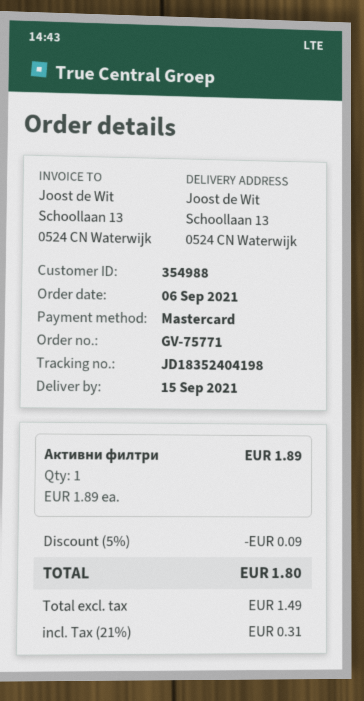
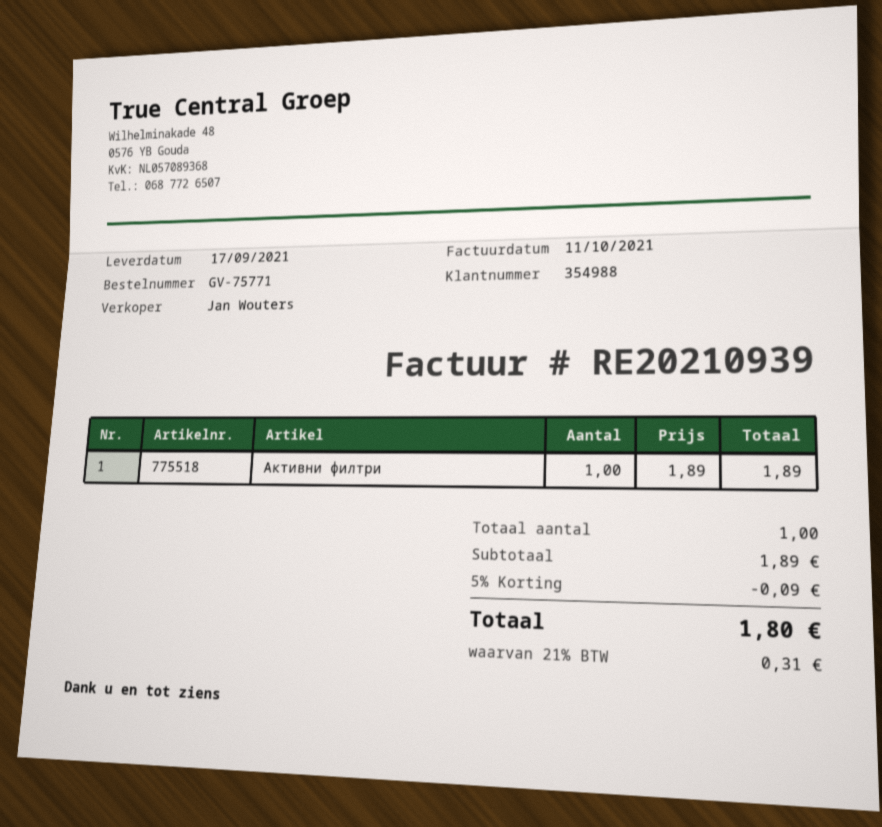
delivery date: 2021-09-15 -> 2021-09-17

